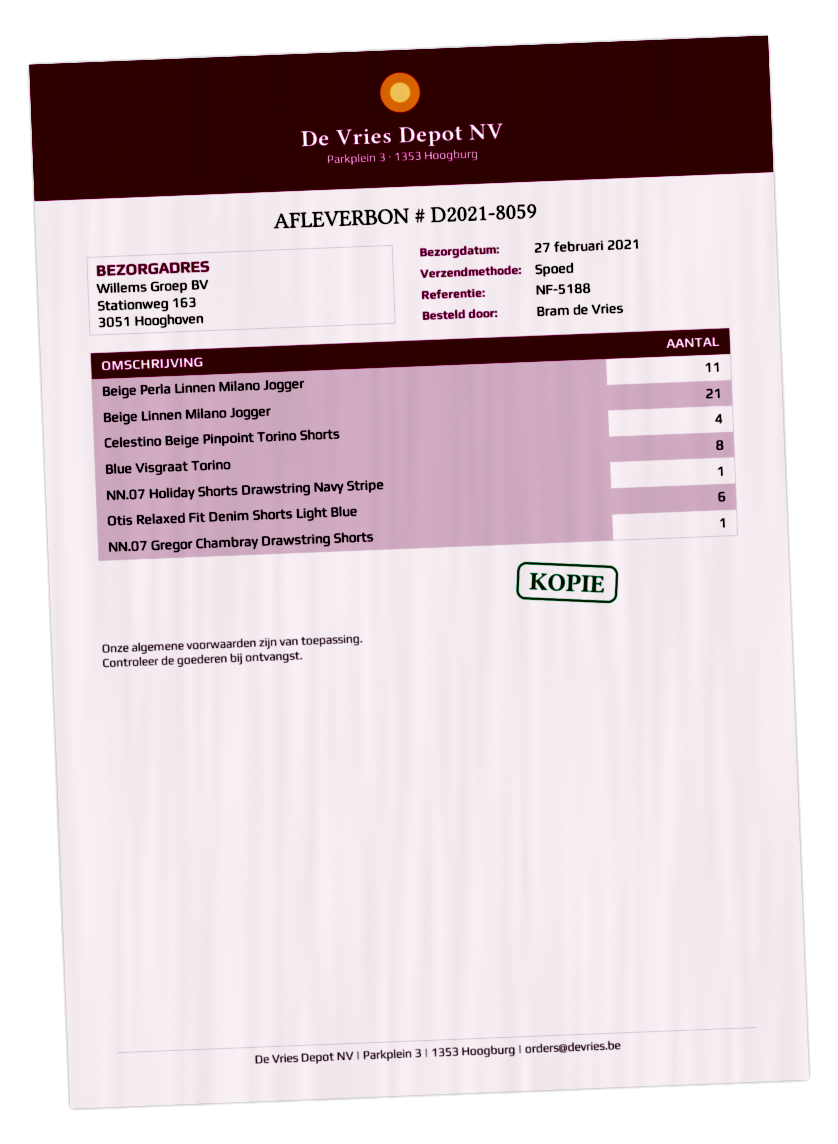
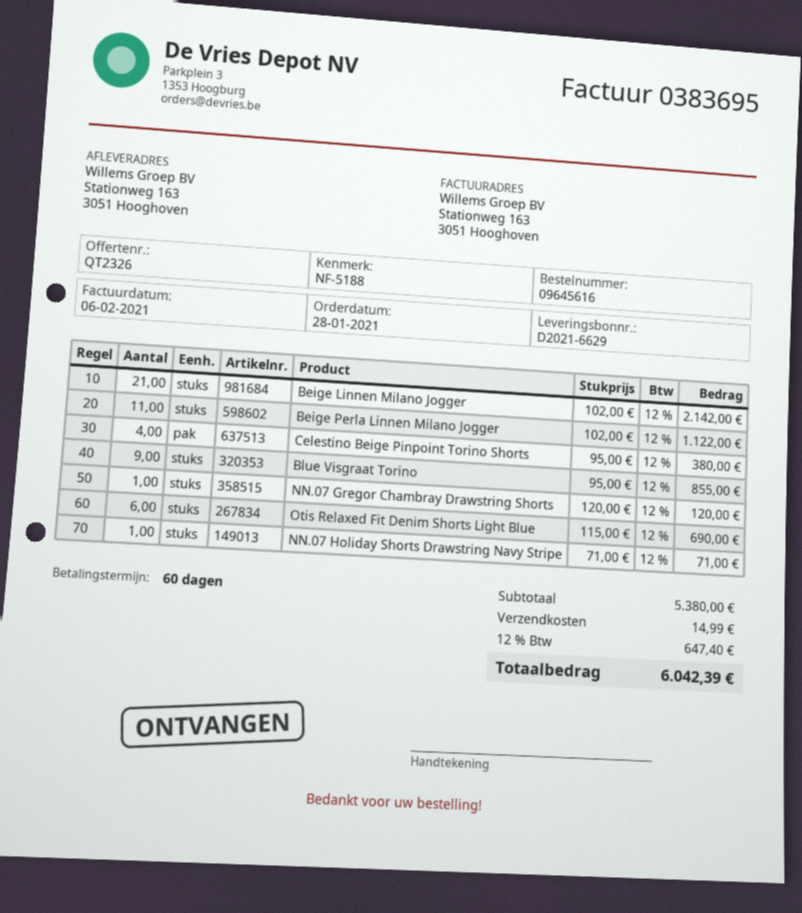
delivery note number: D2021-8059 -> D2021-6629
Blue Visgraat Torino: 8 -> 9

